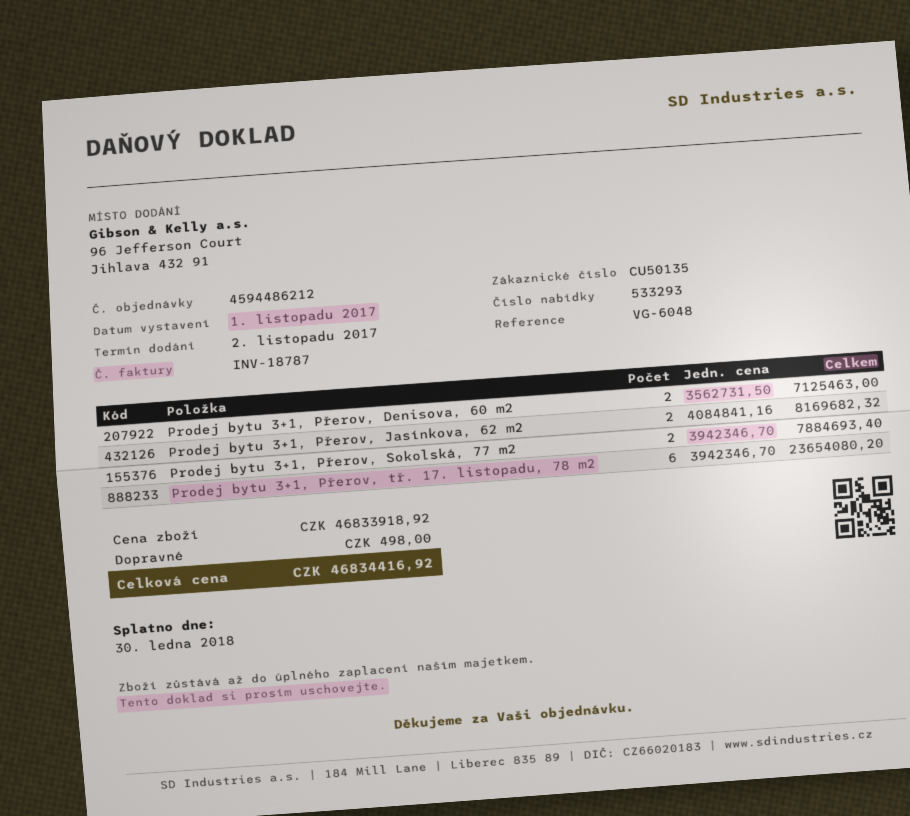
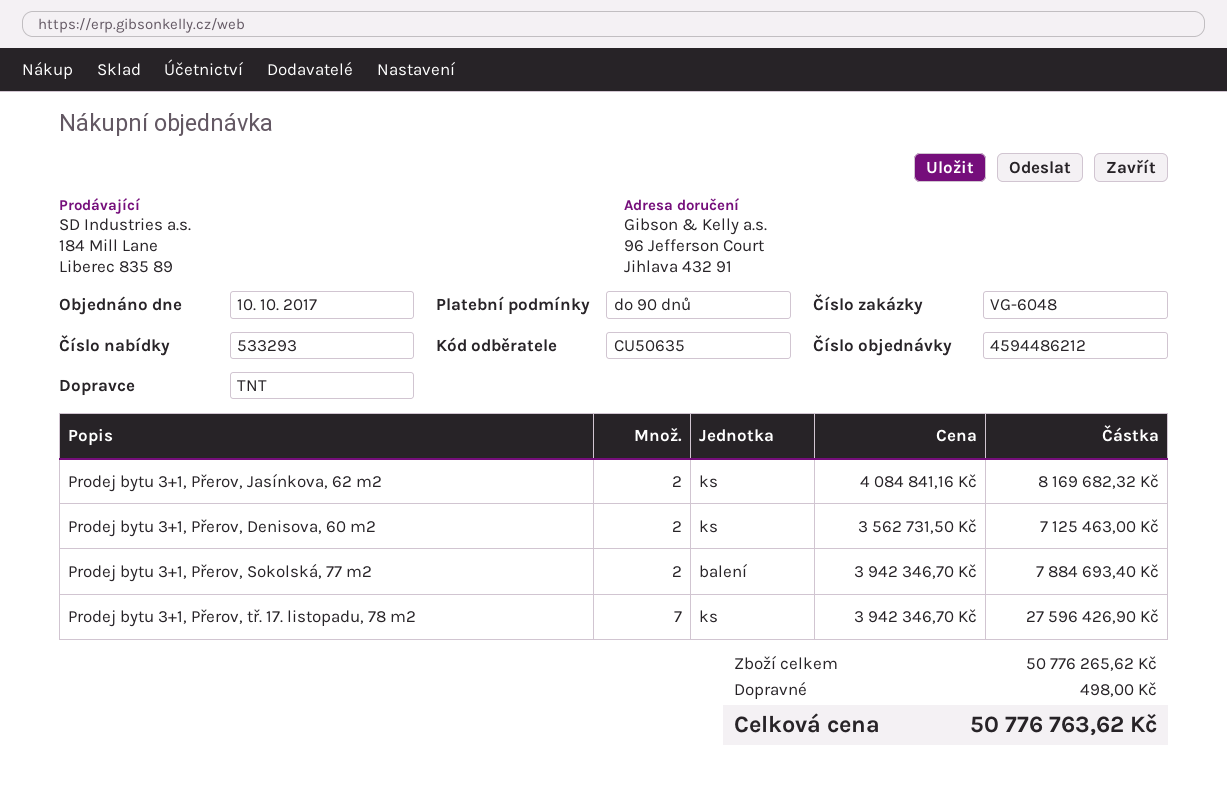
customer number: CU50135 -> CU50635
Prodej bytu 3+1, Přerov, tř. 17. listopadu, 78 m2: 6 x 3942346.70 = 23654080.20 -> 7 x 3942346.70 = 27596426.90
subtotal: 46833918.92 -> 50776265.62
total: 46834416.92 -> 50776763.62

